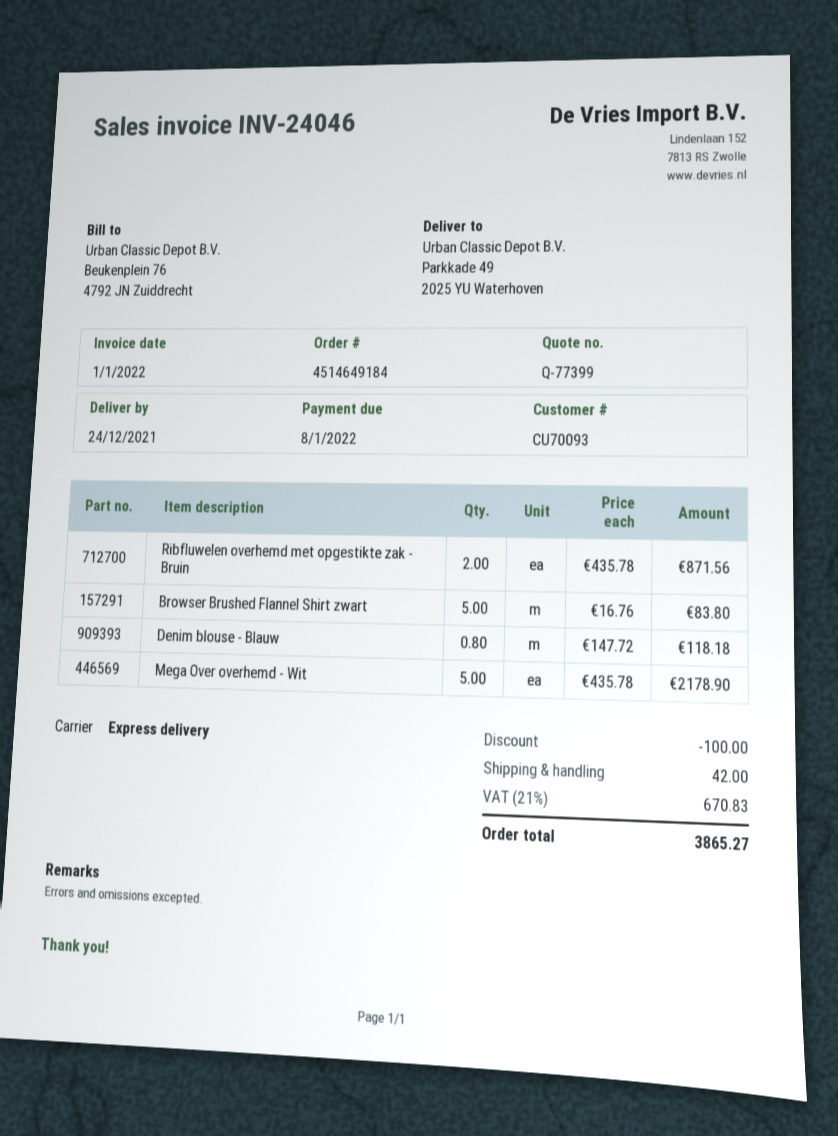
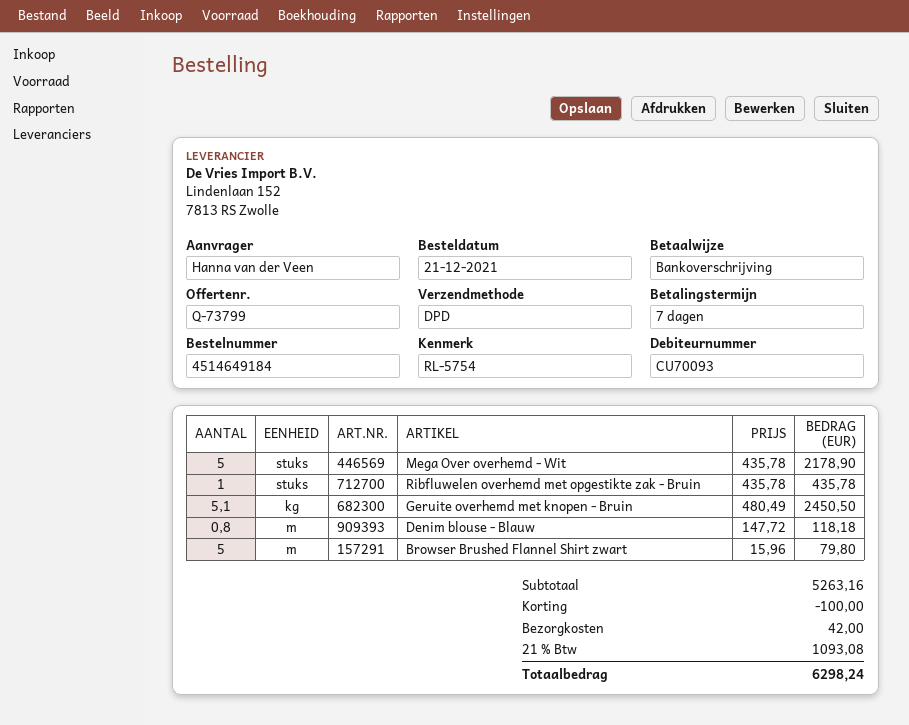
quote number: Q-77399 -> Q-73799
shipping method: express -> DPD
Ribfluwelen overhemd met opgestikte zak - Bruin: 2 x 435.78 = 871.56 -> 1 x 435.78 = 435.78
Browser Brushed Flannel Shirt zwart: 5 x 16.76 = 83.80 -> 5 x 15.96 = 79.80
Geruite overhemd met knopen - Bruin: none -> 5.1 x 480.49 = 2450.50
tax: 21% = 670.83 -> 21% = 1093.08
total: 3865.27 -> 6298.24

